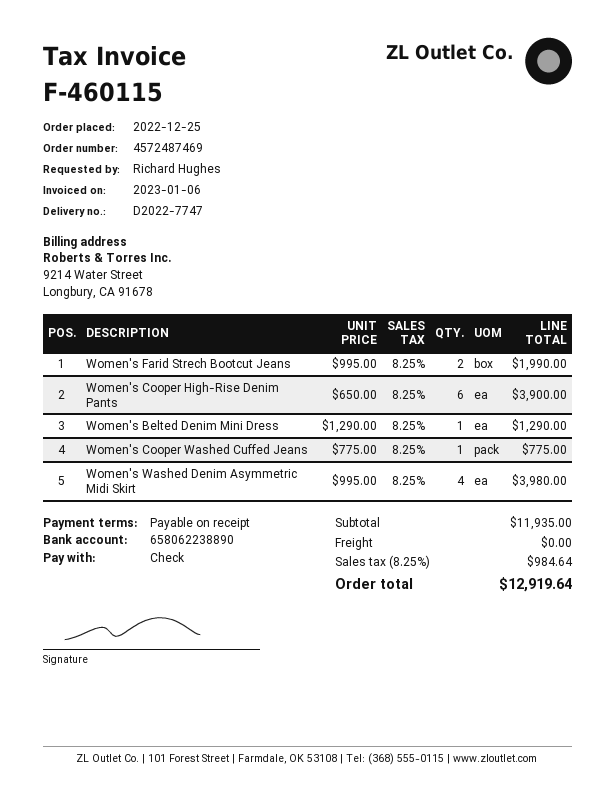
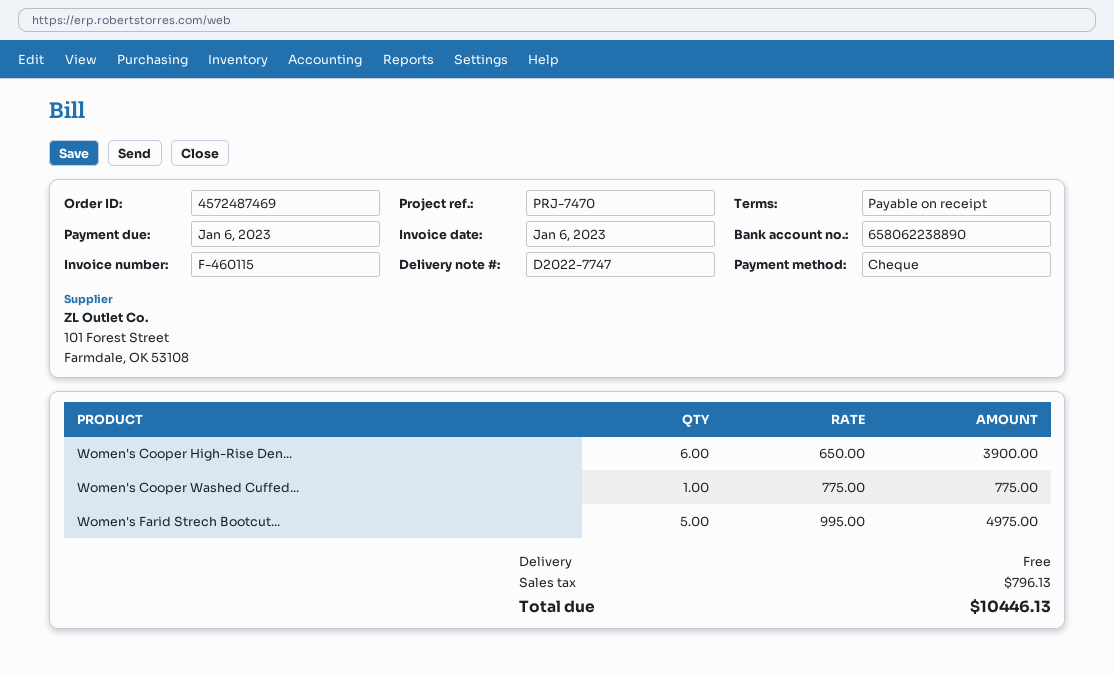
Women's Farid Strech Bootcut Jeans: 2 x 995.00 = 1990.00 -> 5 x 995.00 = 4975.00
Women's Belted Denim Mini Dress: 1 x 1290.00 = 1290.00 -> none
Women's Washed Denim Asymmetric Midi Skirt: 4 x 995.00 = 3980.00 -> none
tax: 984.64 -> 796.13
total: 12919.64 -> 10446.13

